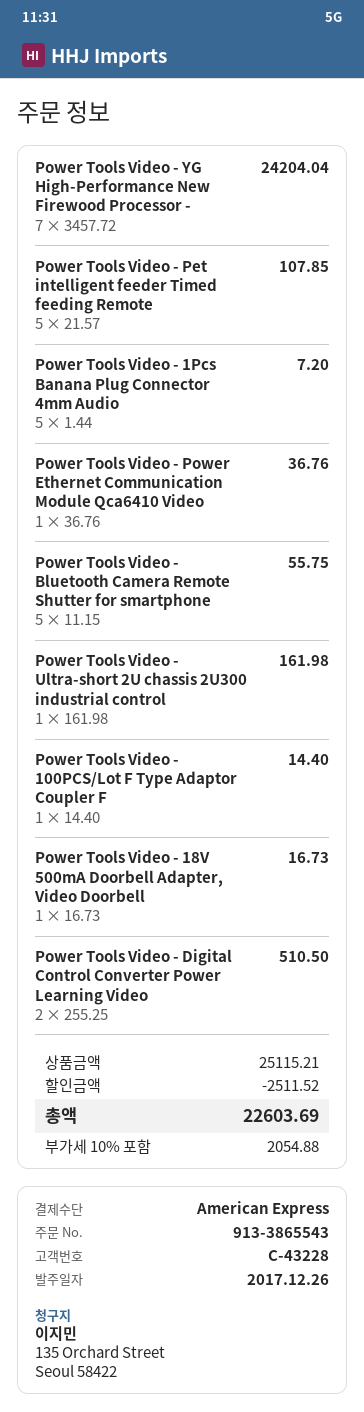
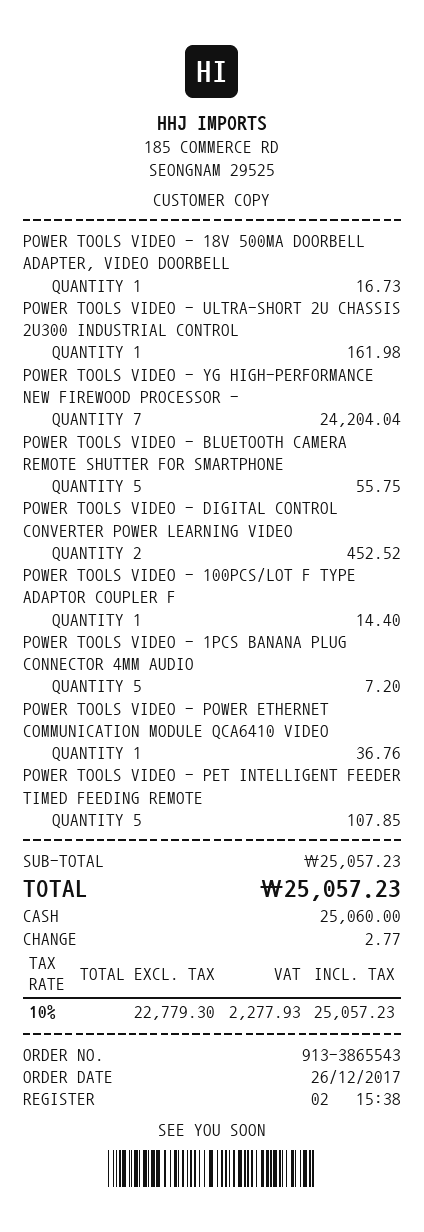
payment method: American Express -> cash
Power Tools Video - Digital Control Converter Power Learning Video: 2 for 510.50 -> 2 for 452.52
subtotal: 25115.21 -> 25057.23
discount: 2511.52 -> none
tax: 10% = 2054.88 -> 10% = 2277.93
total: 22603.69 -> 25057.23

